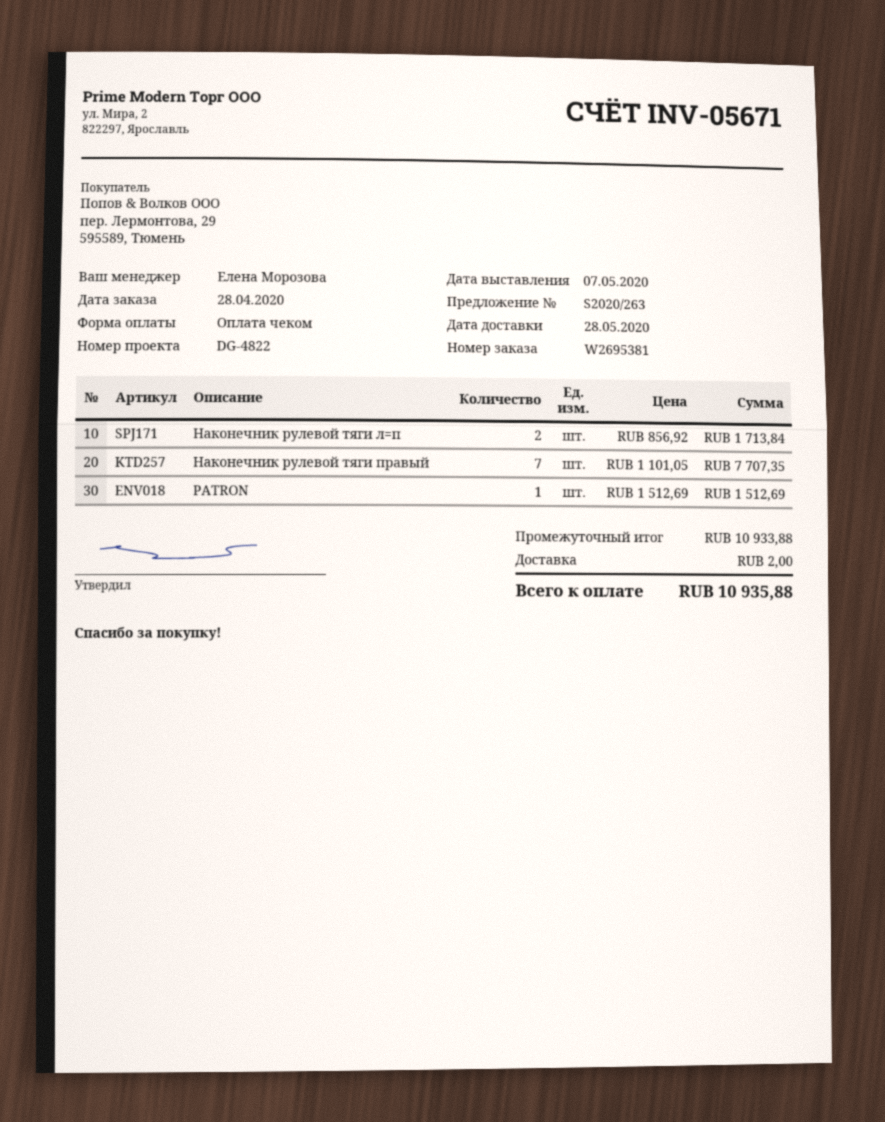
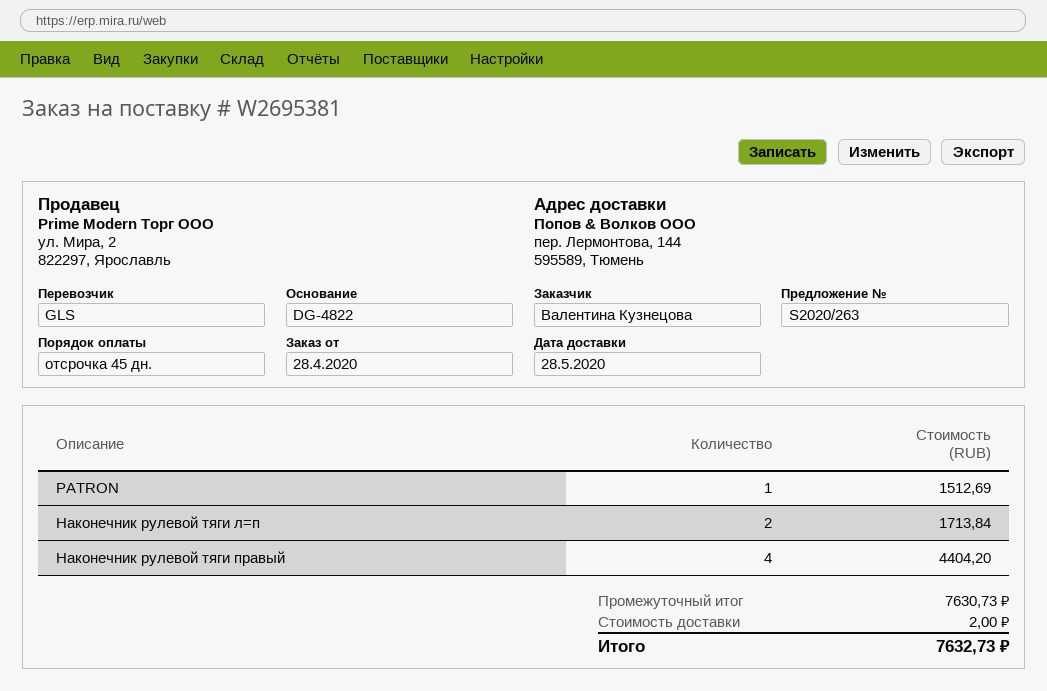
Наконечник рулевой тяги правый: 7 for 7707.35 -> 4 for 4404.20
subtotal: 10933.88 -> 7630.73
total: 10935.88 -> 7632.73

